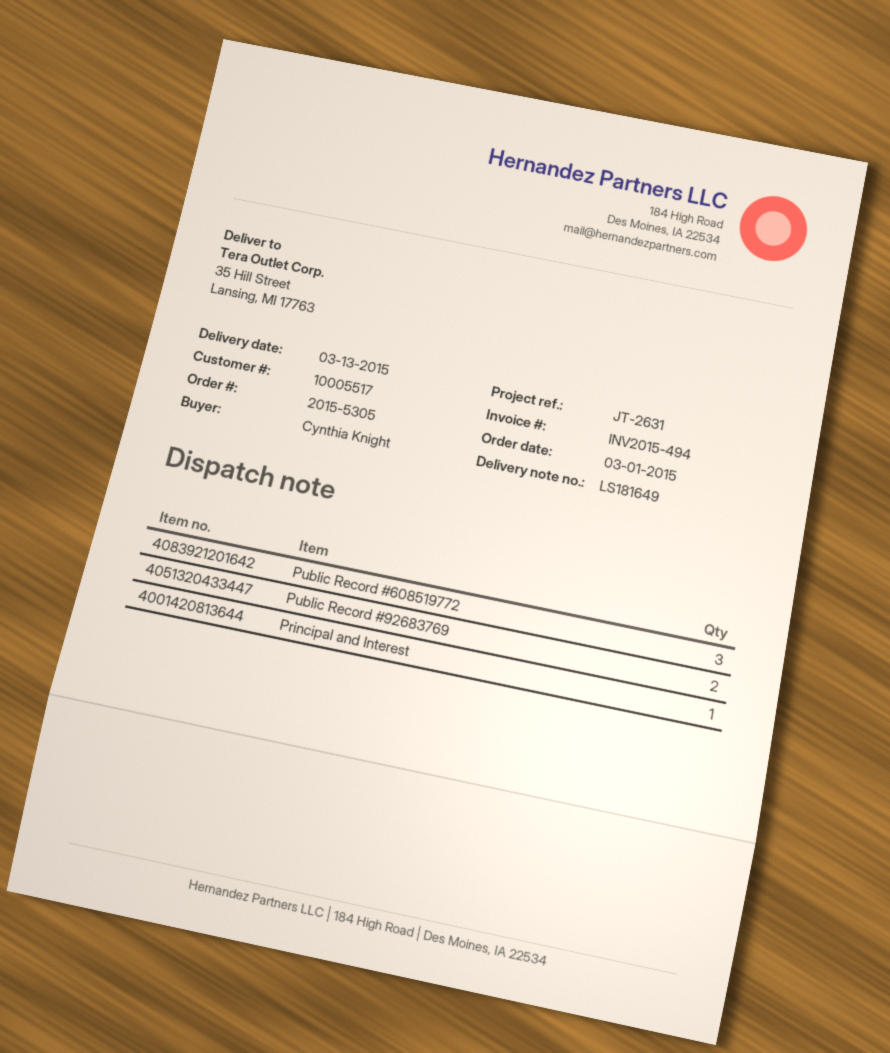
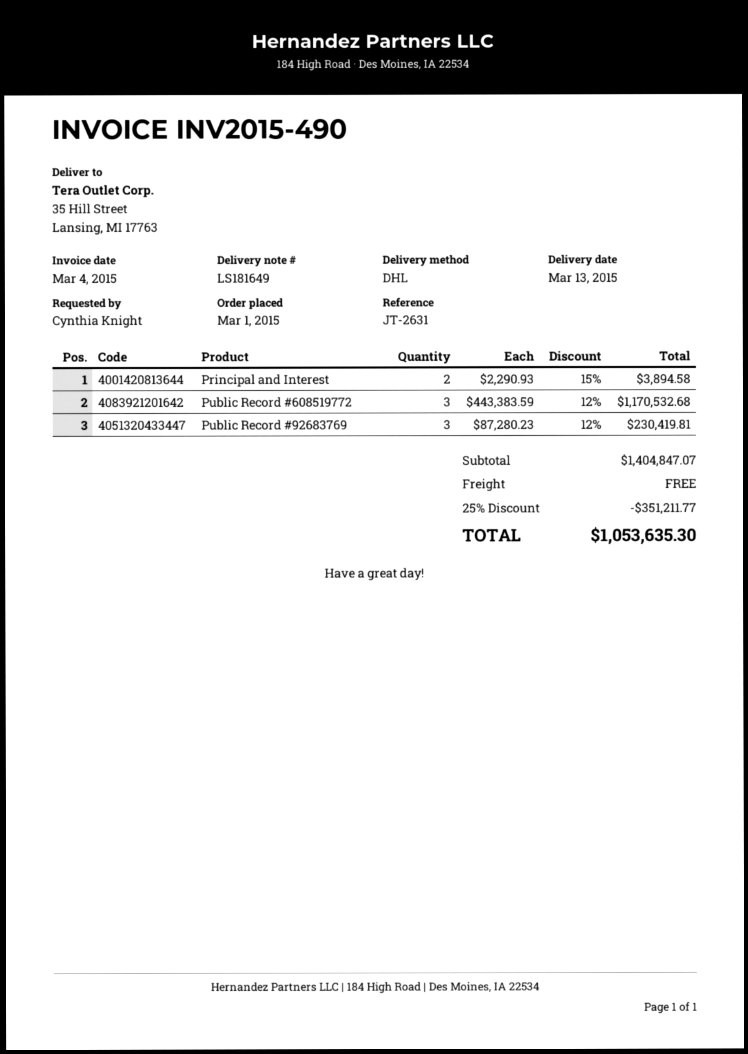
invoice number: INV2015-494 -> INV2015-490
Public Record #92683769: 2 -> 3
Principal and Interest: 1 -> 2

